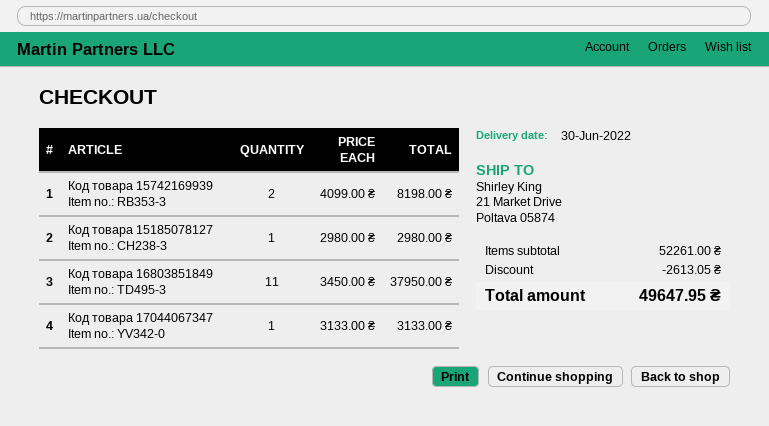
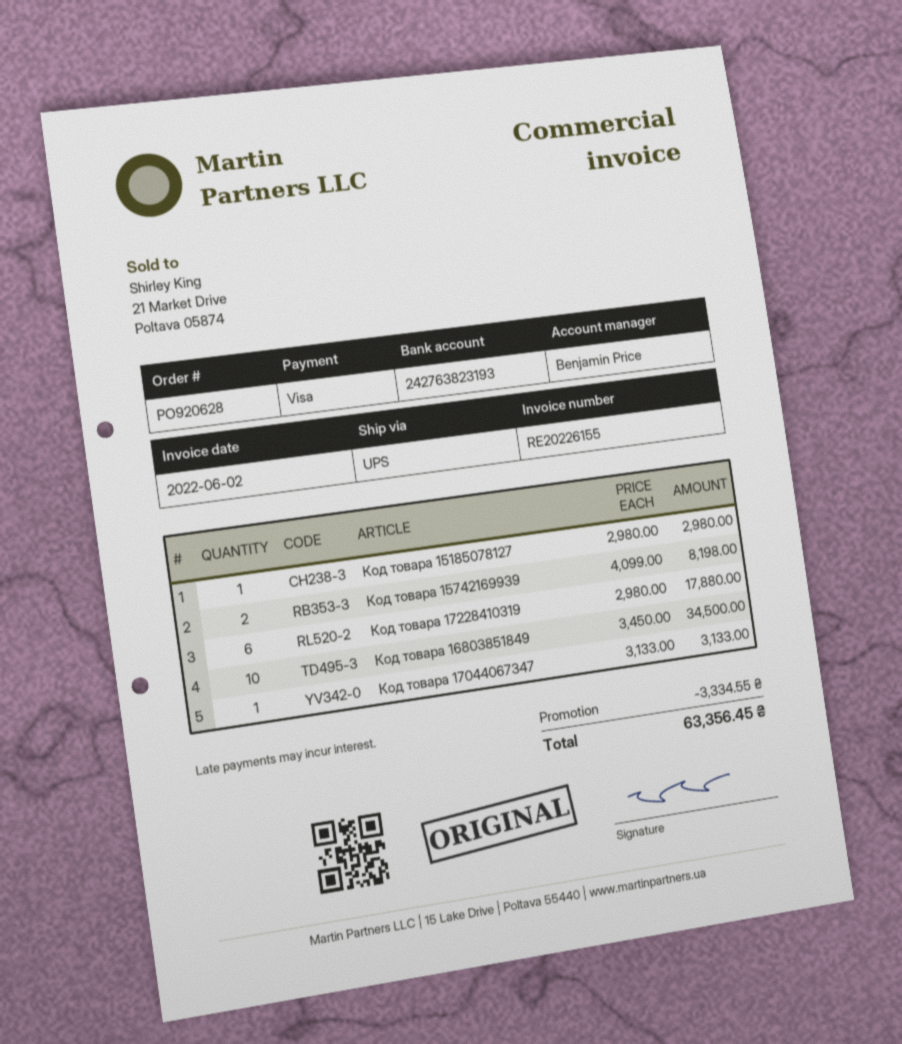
Код товара 16803851849: 11 x 3450.00 = 37950.00 -> 10 x 3450.00 = 34500.00
Код товара 17228410319: none -> 6 x 2980.00 = 17880.00
discount: 2613.05 -> 3334.55
total: 49647.95 -> 63356.45

